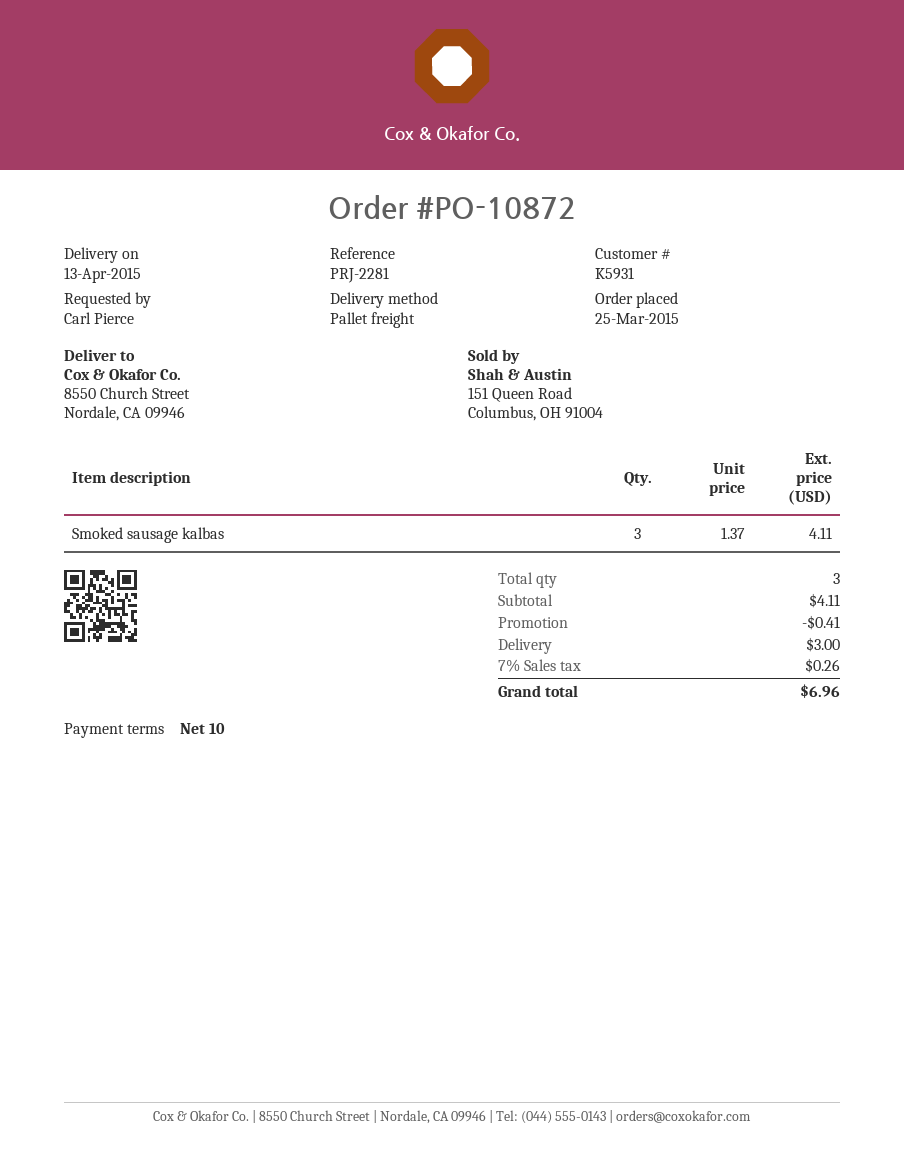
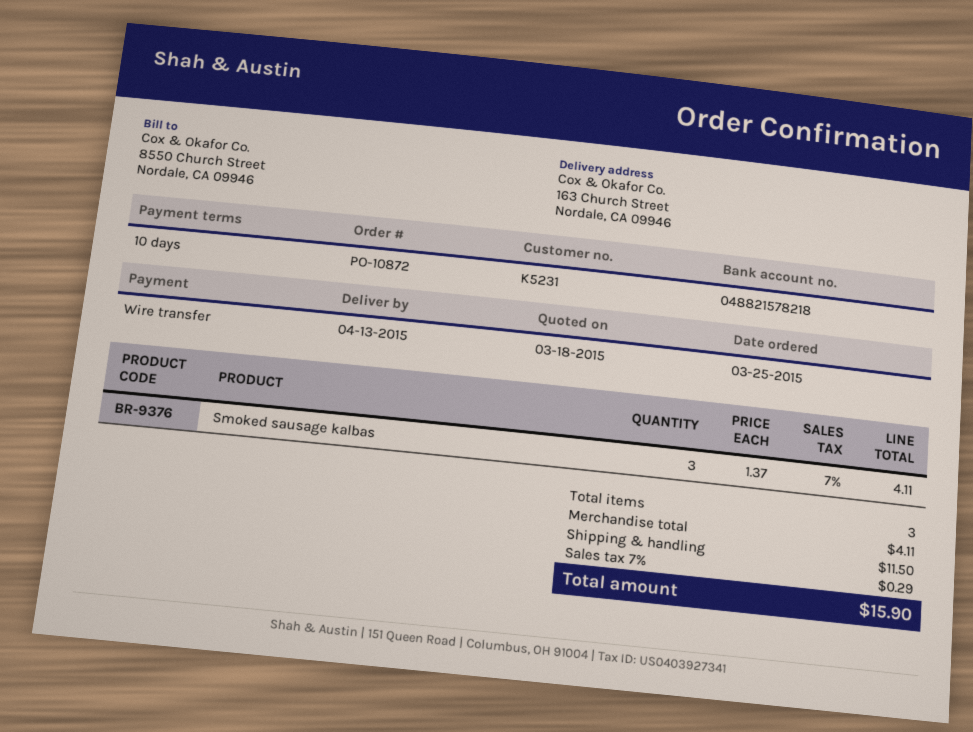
customer number: K5931 -> K5231
ship to: 8550 Church Street, Nordale, CA 09946 -> 163 Church Street, Nordale, CA 09946
discount: 0.41 -> none
shipping: 3.00 -> 11.50
tax: 7% = 0.26 -> 7% = 0.29
total: 6.96 -> 15.90

